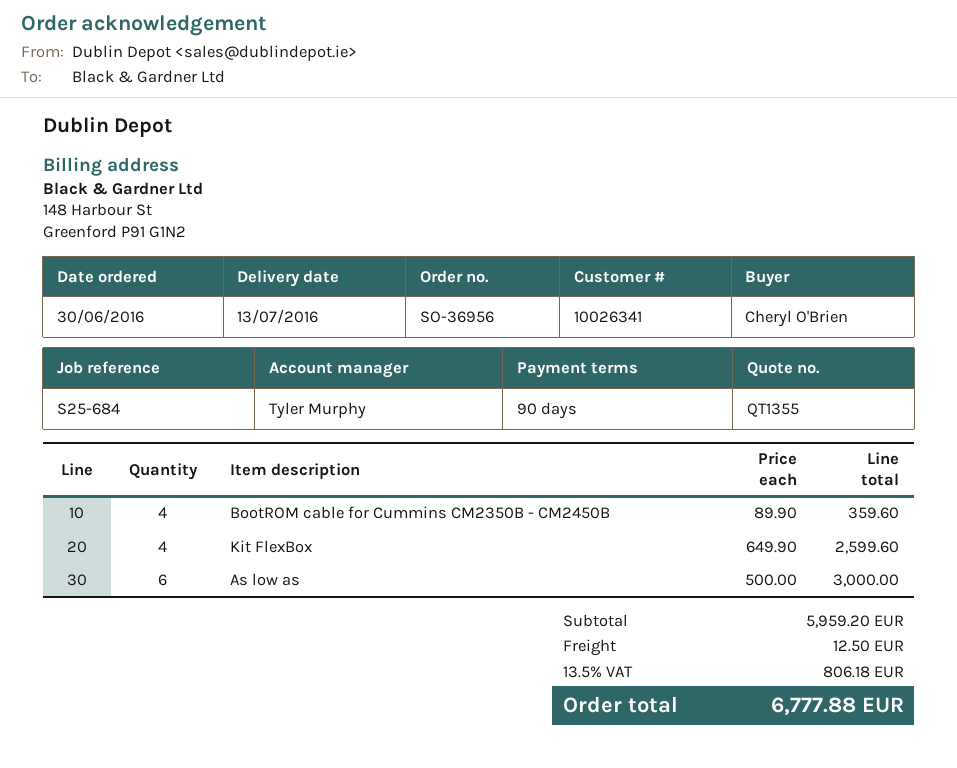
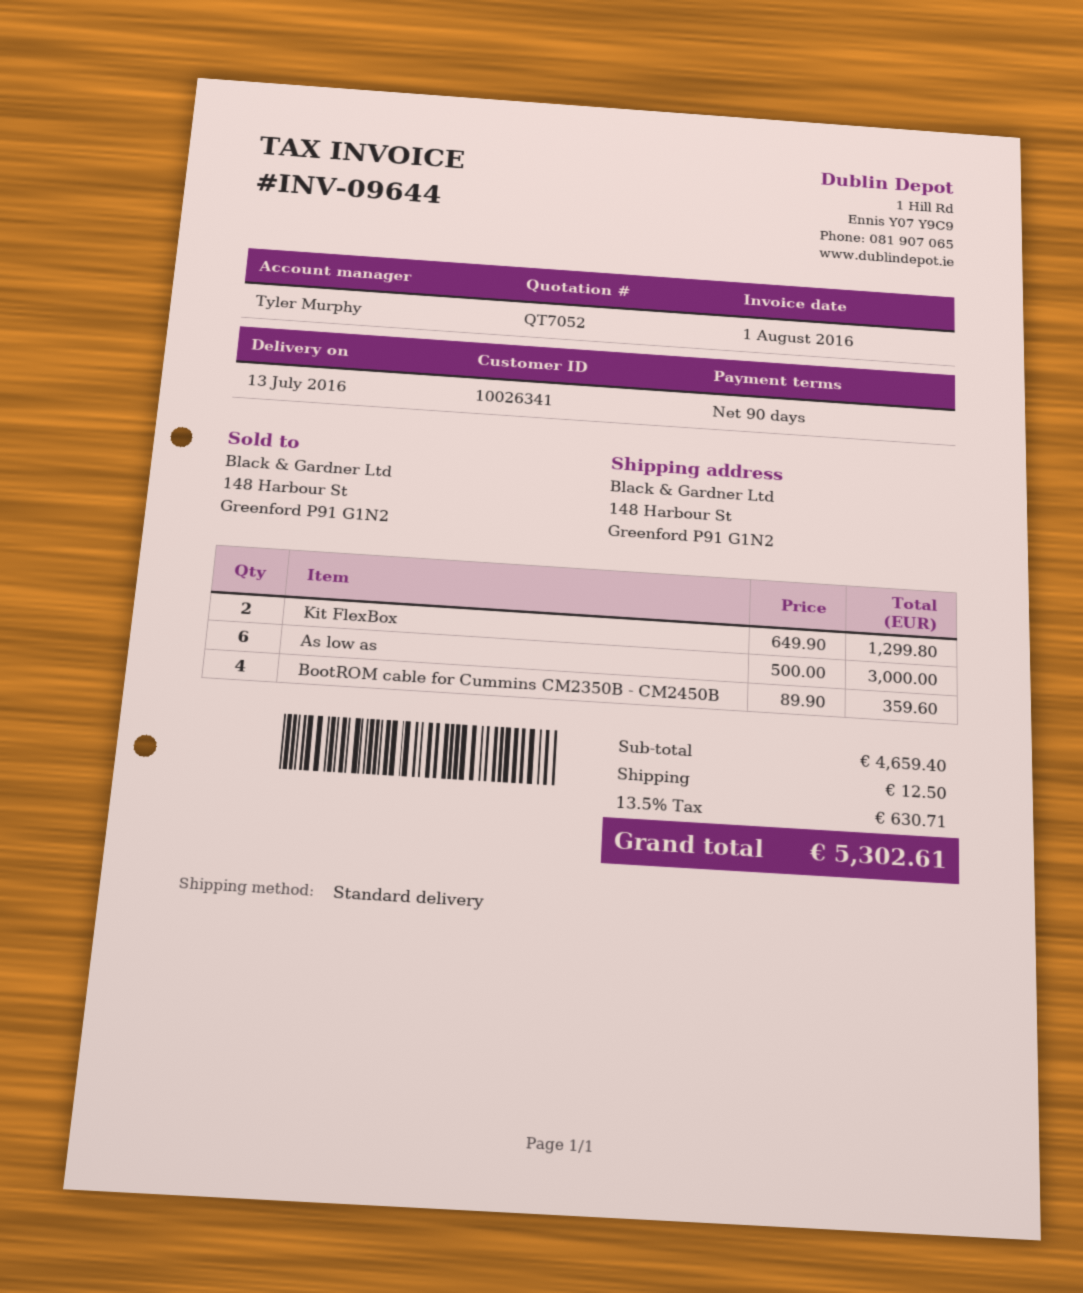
quote number: QT1355 -> QT7052
Kit FlexBox: 4 x 649.90 = 2599.60 -> 2 x 649.90 = 1299.80
subtotal: 5959.20 -> 4659.40
tax: 13.5% = 806.18 -> 13.5% = 630.71
total: 6777.88 -> 5302.61

